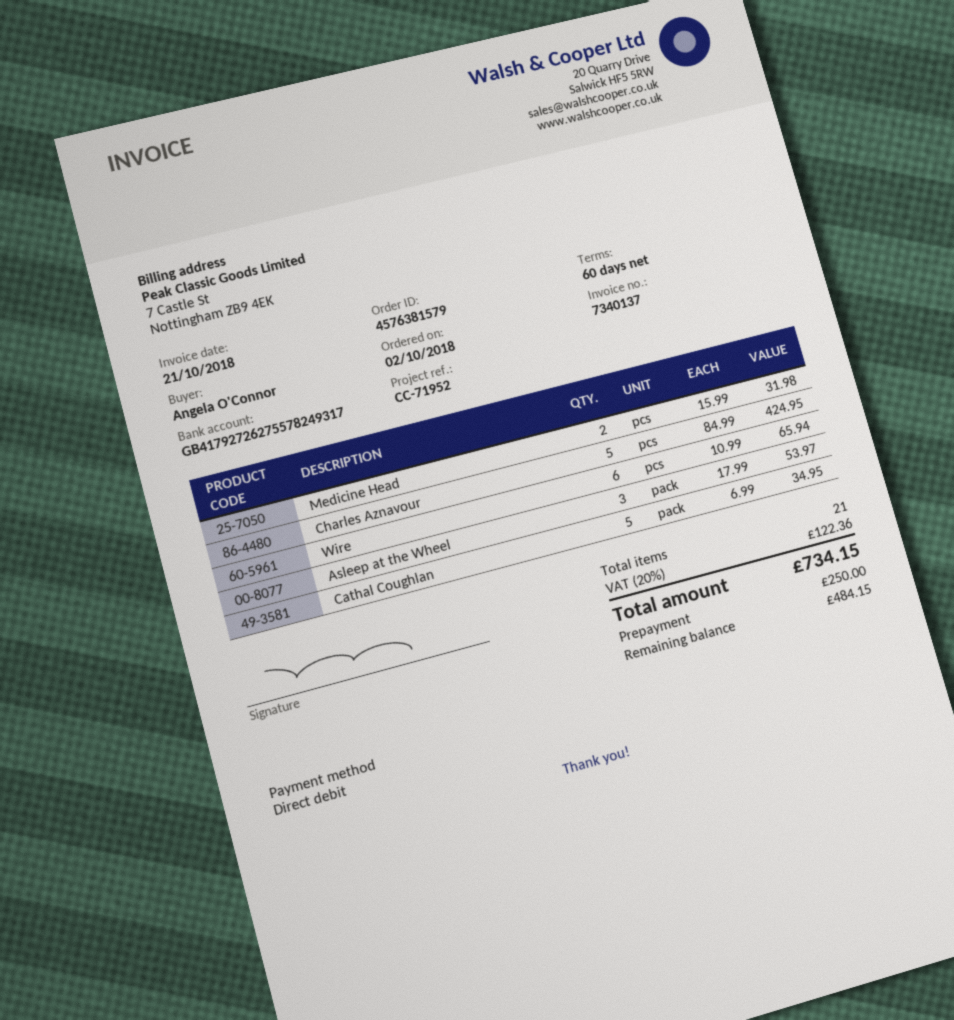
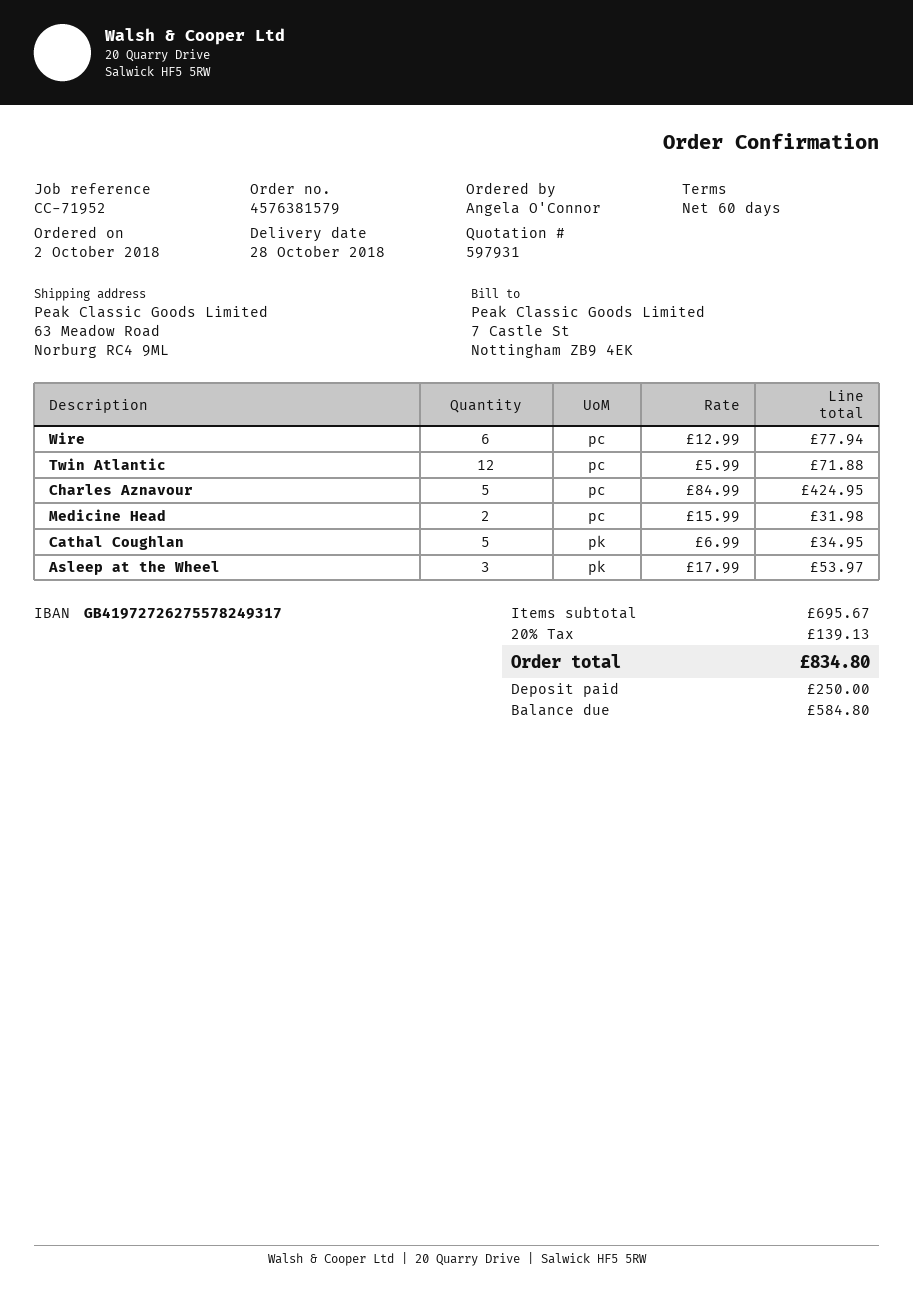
bank account: GB41792726275578249317 -> GB41972726275578249317
Wire: 6 x 10.99 = 65.94 -> 6 x 12.99 = 77.94
Twin Atlantic: none -> 12 x 5.99 = 71.88
tax: 20% = 122.36 -> 20% = 139.13
total: 734.15 -> 834.80
balance: 484.15 -> 584.80

